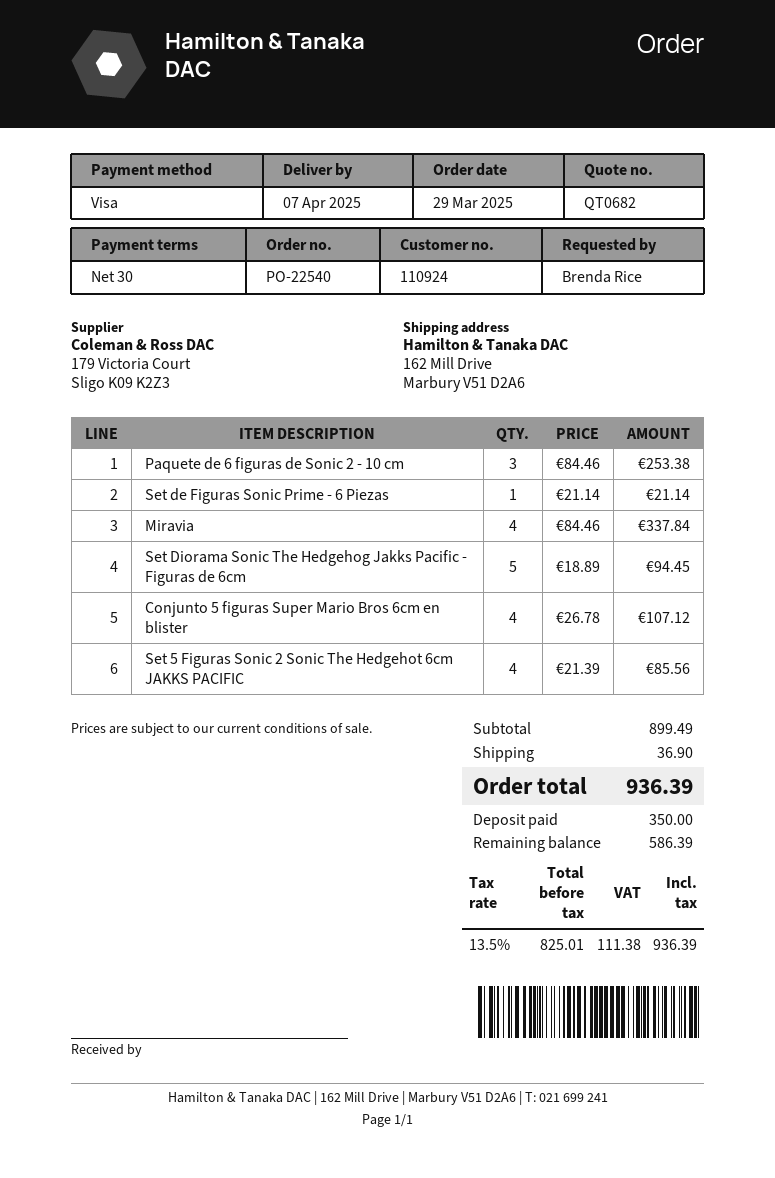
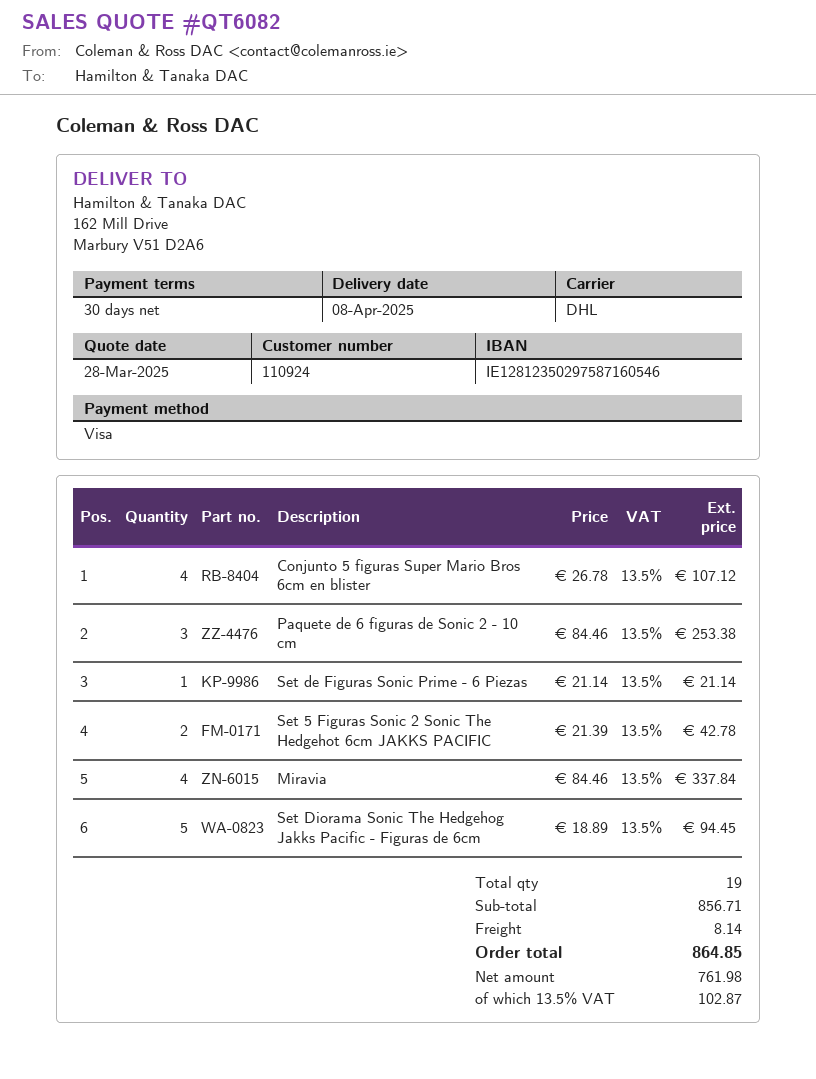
quote number: QT0682 -> QT6082
delivery date: 2025-04-07 -> 2025-04-08
Set 5 Figuras Sonic 2 Sonic The Hedgehot 6cm JAKKS PACIFIC: 4 x 21.39 = 85.56 -> 2 x 21.39 = 42.78
subtotal: 899.49 -> 856.71
shipping: 36.90 -> 8.14
net: 825.01 -> 761.98
tax: 13.5% = 111.38 -> 13.5% = 102.87
total: 936.39 -> 864.85

